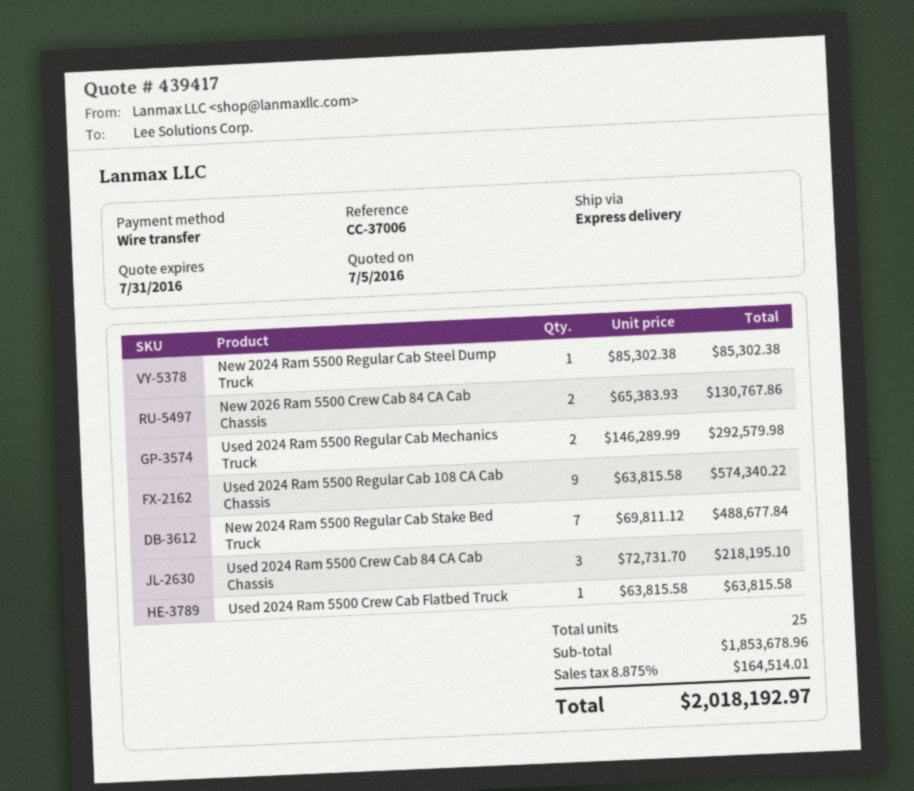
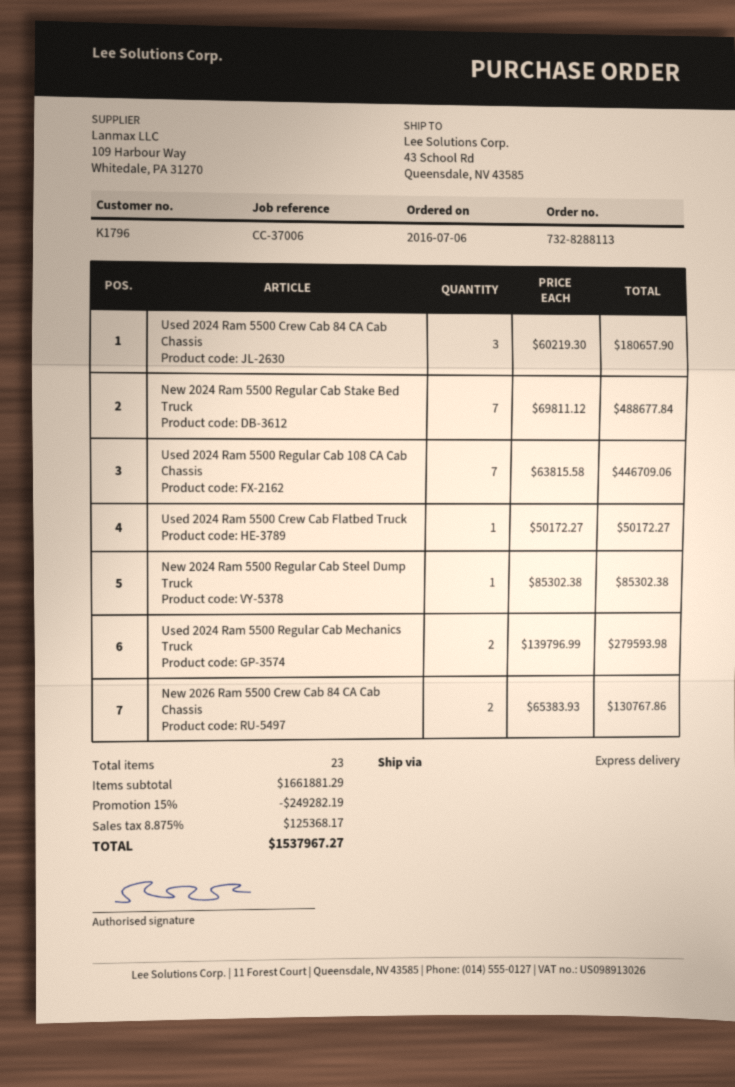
Used 2024 Ram 5500 Regular Cab Mechanics Truck: 2 x 146289.99 = 292579.98 -> 2 x 139796.99 = 279593.98
Used 2024 Ram 5500 Regular Cab 108 CA Cab Chassis: 9 x 63815.58 = 574340.22 -> 7 x 63815.58 = 446709.06
Used 2024 Ram 5500 Crew Cab 84 CA Cab Chassis: 3 x 72731.70 = 218195.10 -> 3 x 60219.30 = 180657.90
Used 2024 Ram 5500 Crew Cab Flatbed Truck: 1 x 63815.58 = 63815.58 -> 1 x 50172.27 = 50172.27
total quantity: 25 -> 23
subtotal: 1853678.96 -> 1661881.29
discount: none -> 15% = 249282.19
tax: 8.875% = 164514.01 -> 8.875% = 125368.17
total: 2018192.97 -> 1537967.27

